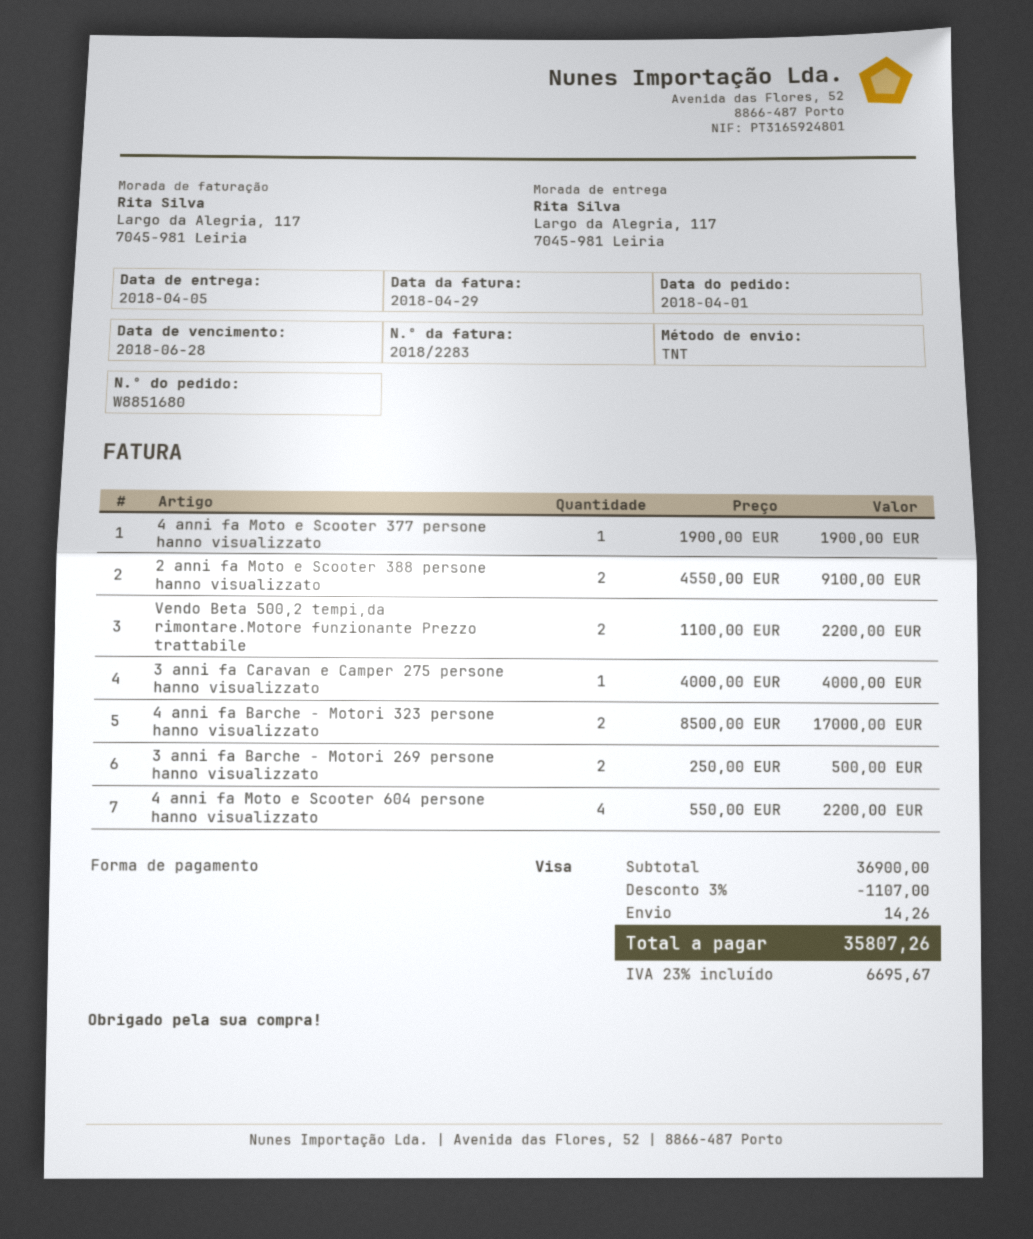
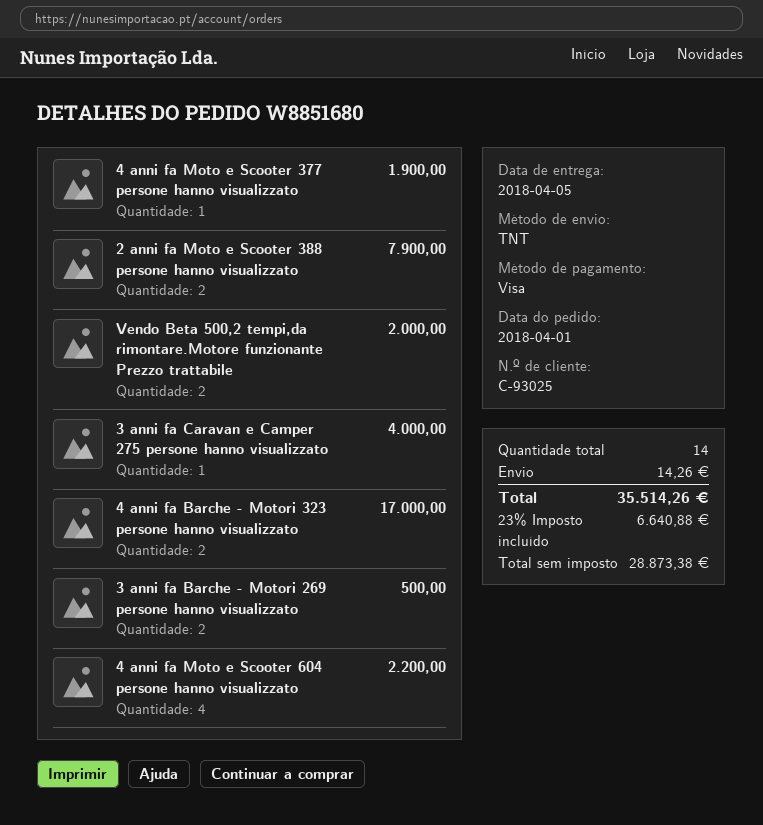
2 anni fa Moto e Scooter 388 persone hanno visualizzato: 2 for 9100.00 -> 2 for 7900.00
Vendo Beta 500,2 tempi,da rimontare.Motore funzionante Prezzo trattabile: 2 for 2200.00 -> 2 for 2000.00
discount: 3% = 1107.00 -> none
tax: 23% = 6695.67 -> 23% = 6640.88
total: 35807.26 -> 35514.26

